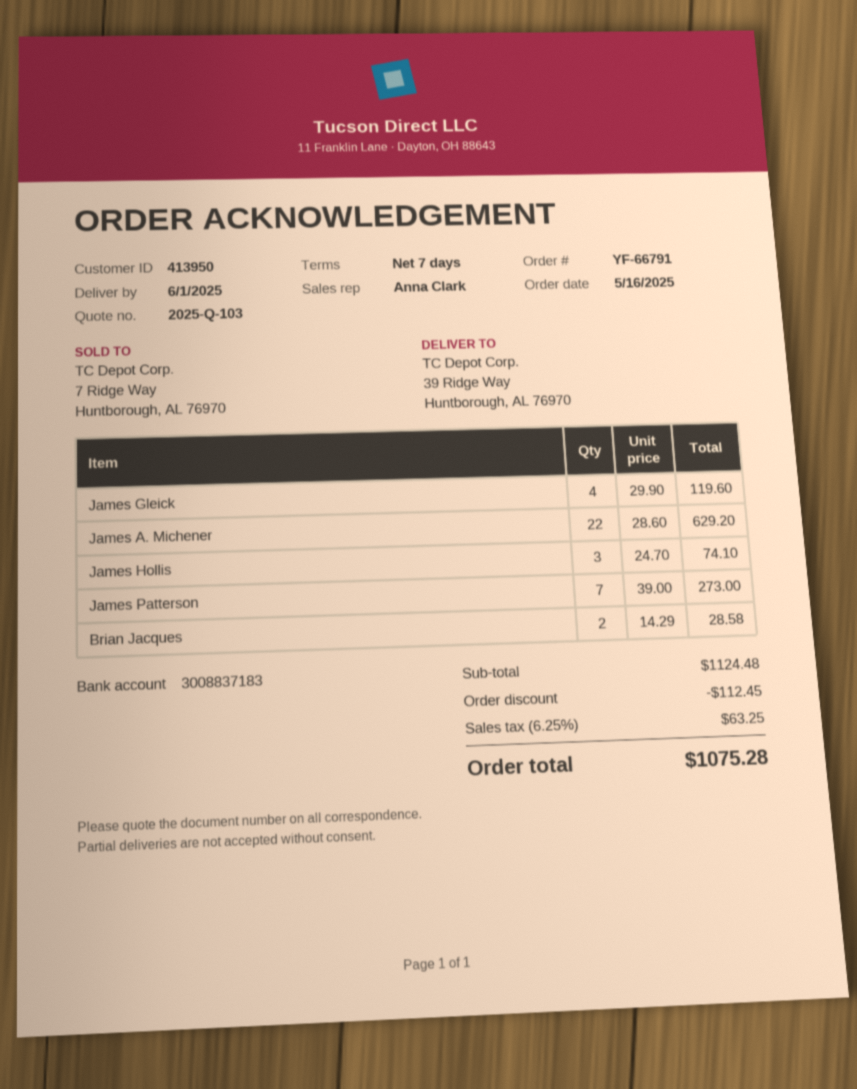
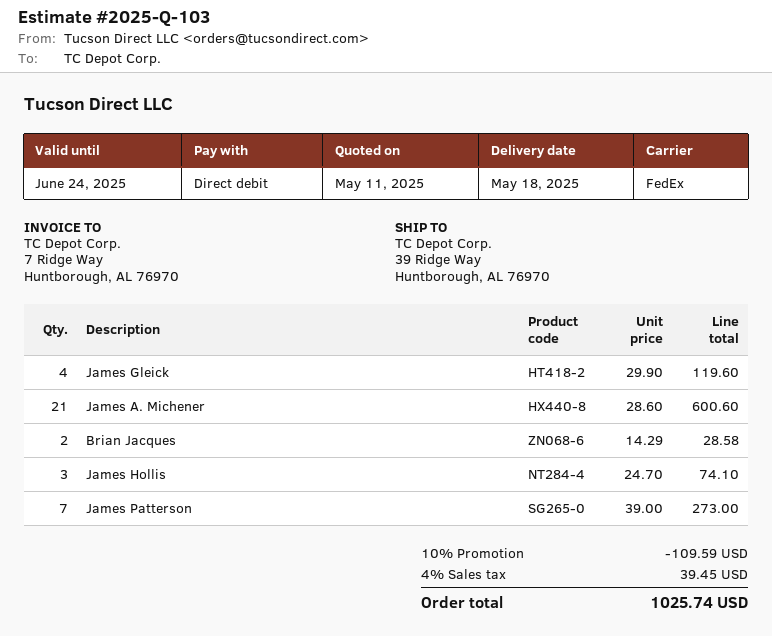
delivery date: 2025-06-01 -> 2025-05-18
James A. Michener: 22 x 28.60 = 629.20 -> 21 x 28.60 = 600.60
discount: 112.45 -> 109.59
tax: 6.25% = 63.25 -> 4% = 39.45
total: 1075.28 -> 1025.74

